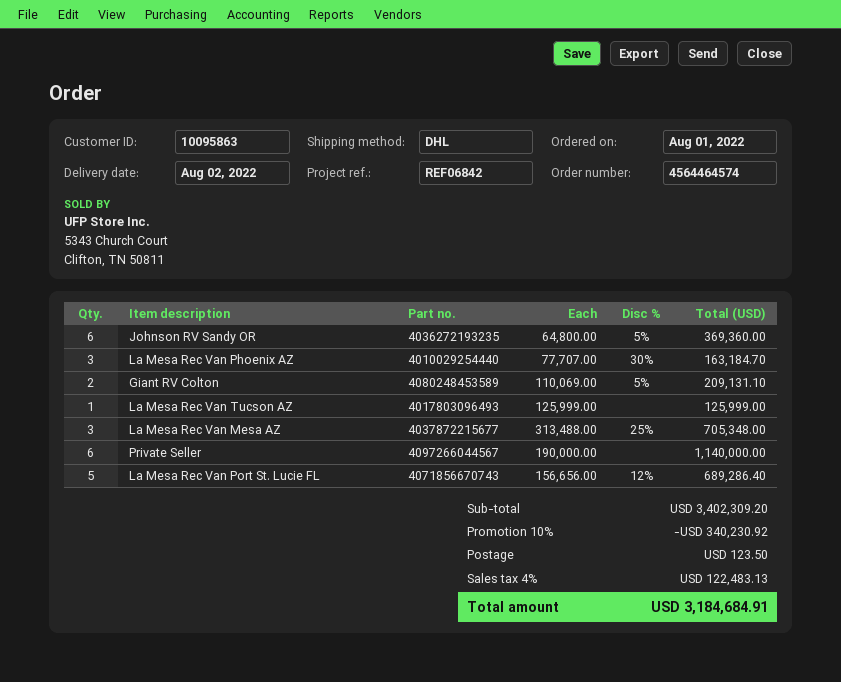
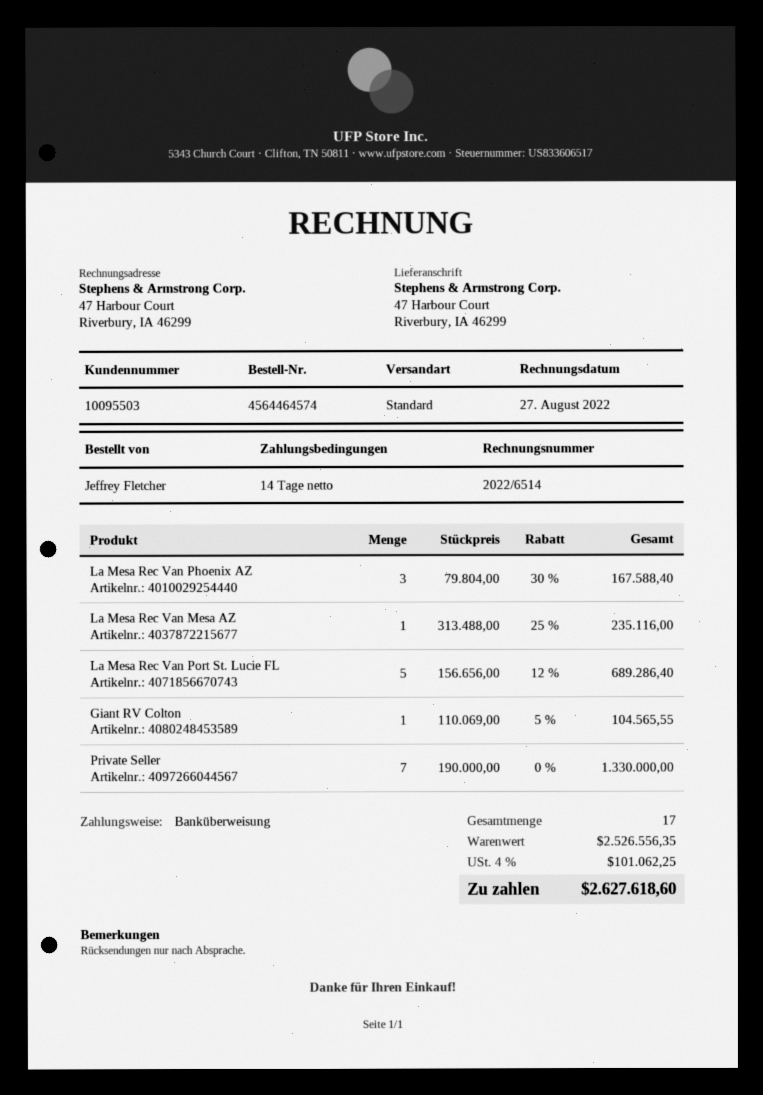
customer number: 10095863 -> 10095503
shipping method: DHL -> standard
Johnson RV Sandy OR: 6 x 64800.00 - 5% = 369360.00 -> none
La Mesa Rec Van Phoenix AZ: 3 x 77707.00 - 30% = 163184.70 -> 3 x 79804.00 - 30% = 167588.40
Giant RV Colton: 2 x 110069.00 - 5% = 209131.10 -> 1 x 110069.00 - 5% = 104565.55
La Mesa Rec Van Tucson AZ: 1 x 125999.00 = 125999.00 -> none
La Mesa Rec Van Mesa AZ: 3 x 313488.00 - 25% = 705348.00 -> 1 x 313488.00 - 25% = 235116.00
Private Seller: 6 x 190000.00 = 1140000.00 -> 7 x 190000.00 = 1330000.00
subtotal: 3402309.20 -> 2526556.35
discount: 10% = 340230.92 -> none
shipping: 123.50 -> none
tax: 4% = 122483.13 -> 4% = 101062.25
total: 3184684.91 -> 2627618.60

